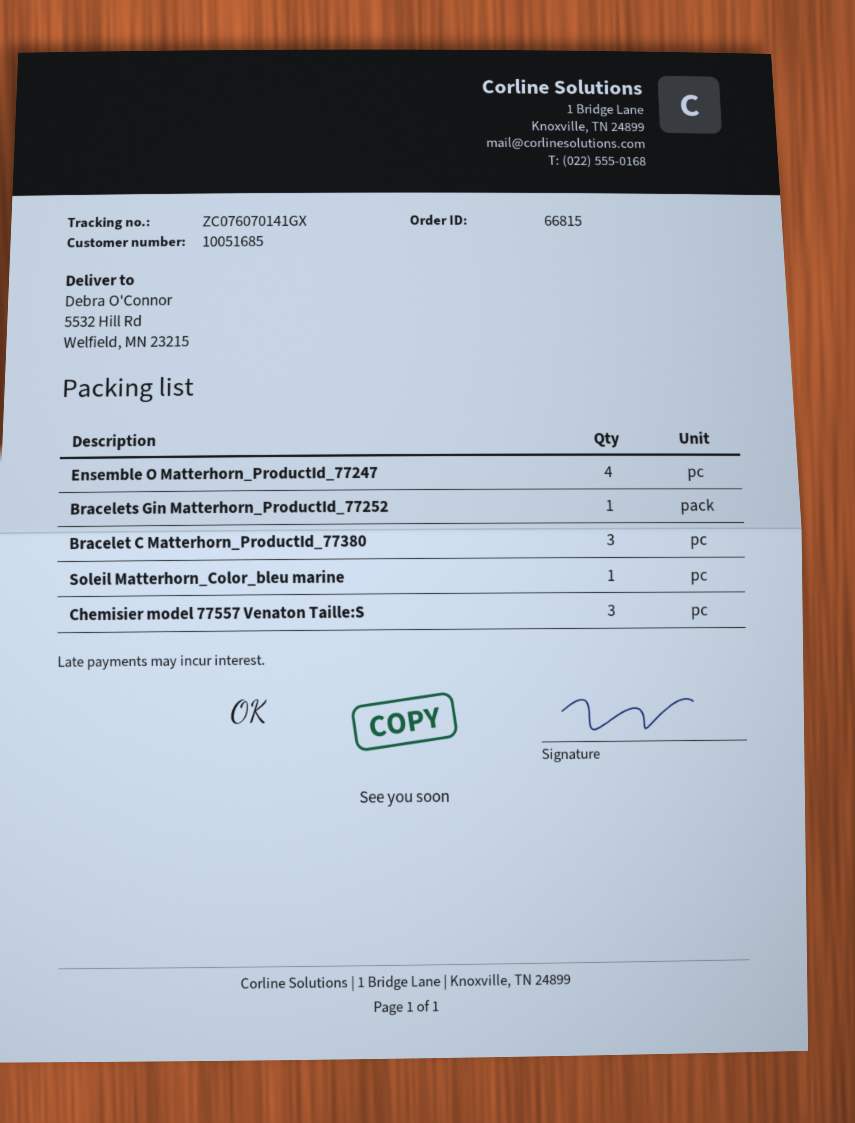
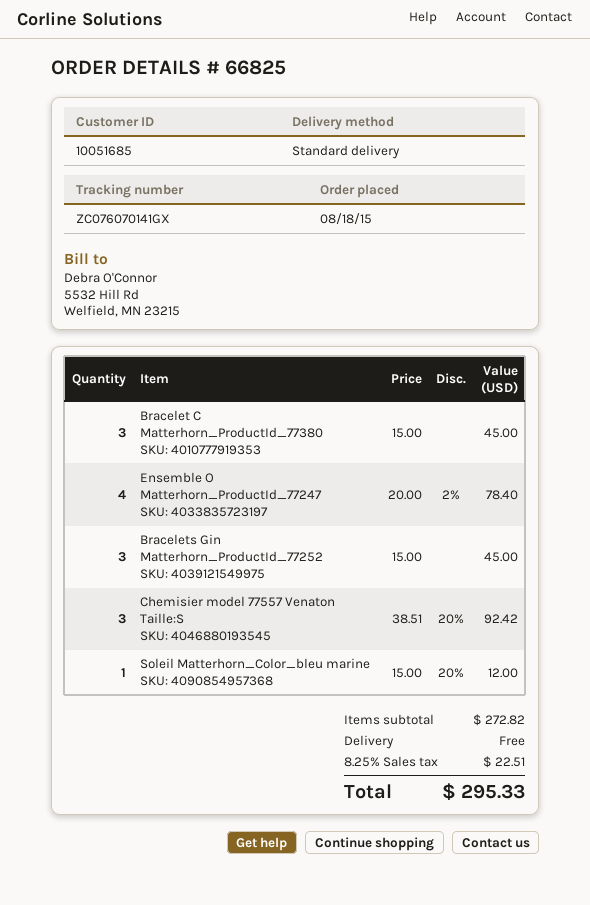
order number: 66815 -> 66825
Bracelets Gin Matterhorn_ProductId_77252: 1 -> 3

